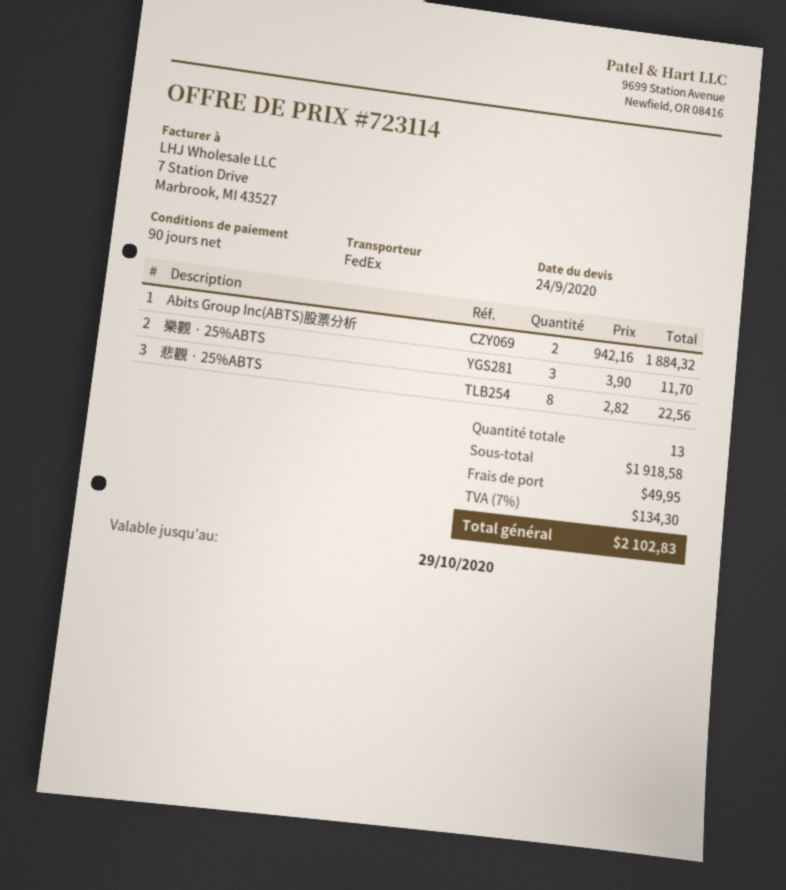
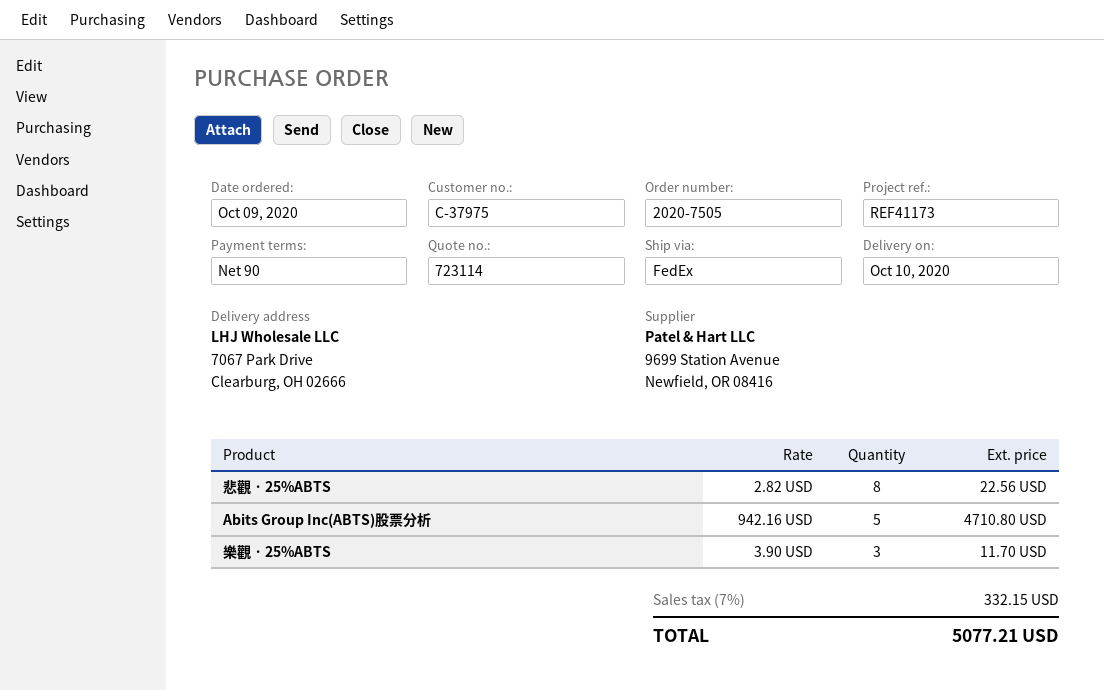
Abits Group Inc(ABTS)股票分析: 2 x 942.16 = 1884.32 -> 5 x 942.16 = 4710.80
shipping: 49.95 -> none
tax: 7% = 134.30 -> 7% = 332.15
total: 2102.83 -> 5077.21

